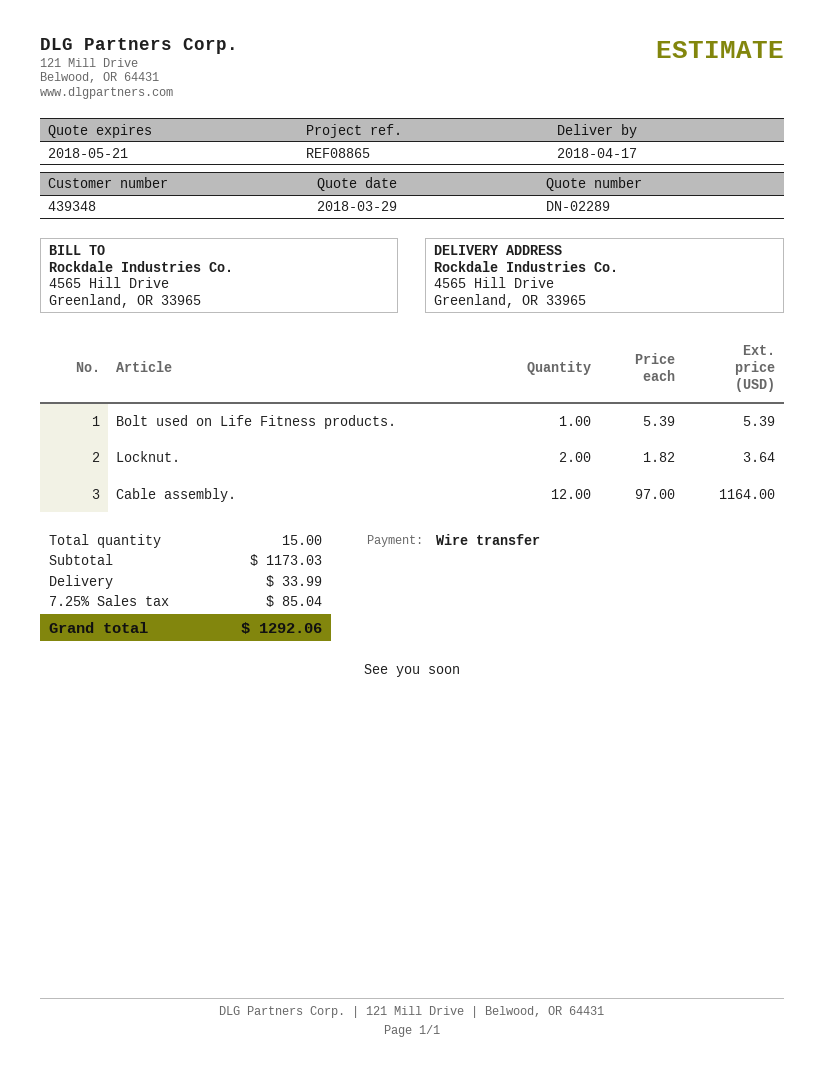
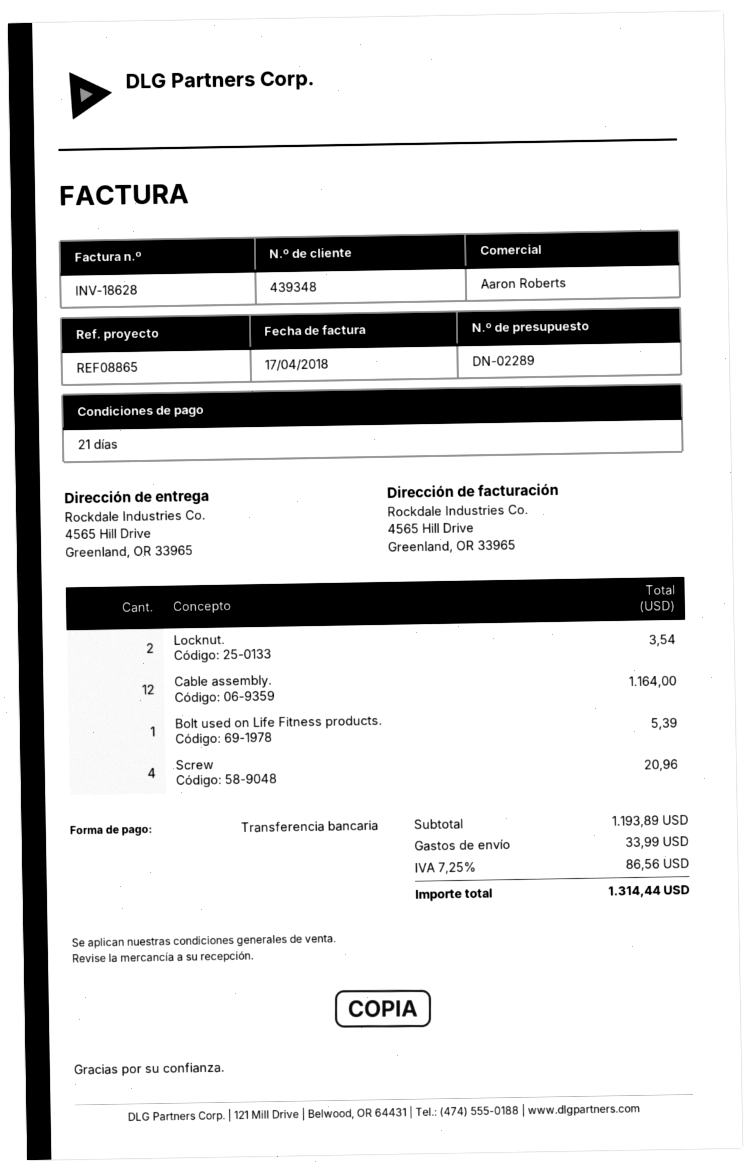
Locknut.: 2 for 3.64 -> 2 for 3.54
Screw: none -> 4 for 20.96
subtotal: 1173.03 -> 1193.89
tax: 7.25% = 85.04 -> 7.25% = 86.56
total: 1292.06 -> 1314.44

